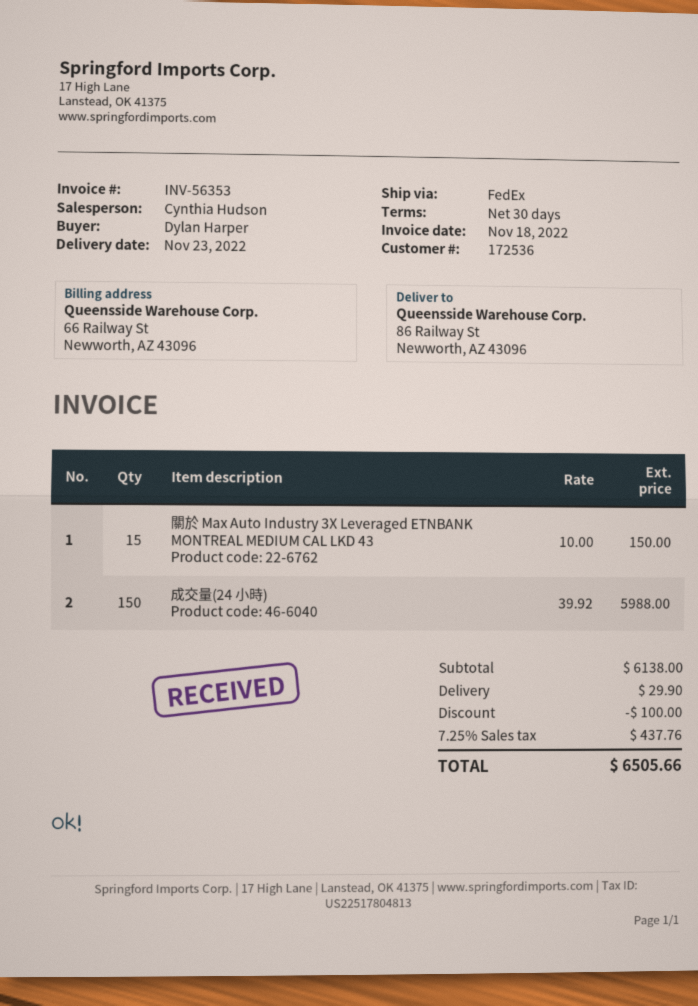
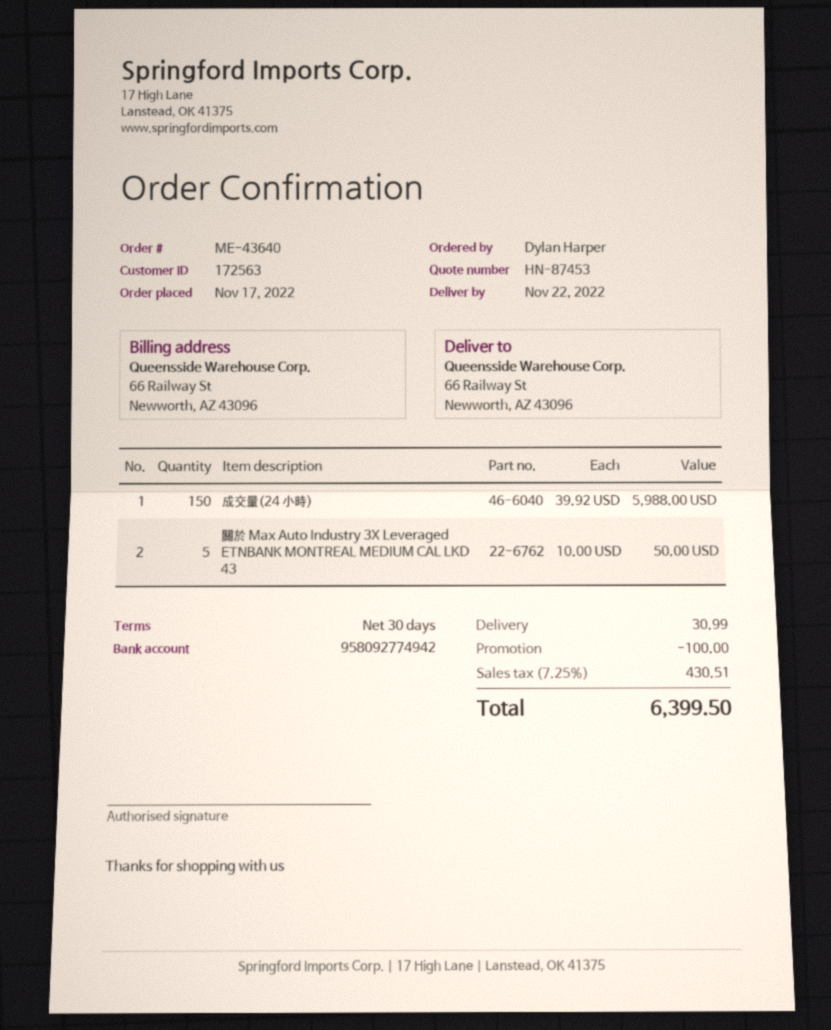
delivery date: 2022-11-23 -> 2022-11-22
customer number: 172536 -> 172563
ship to: 86 Railway St, Newworth, AZ 43096 -> 66 Railway St, Newworth, AZ 43096
關於 Max Auto Industry 3X Leveraged ETNBANK MONTREAL MEDIUM CAL LKD 43: 15 x 10.00 = 150.00 -> 5 x 10.00 = 50.00
shipping: 29.90 -> 30.99
tax: 7.25% = 437.76 -> 7.25% = 430.51
total: 6505.66 -> 6399.50

